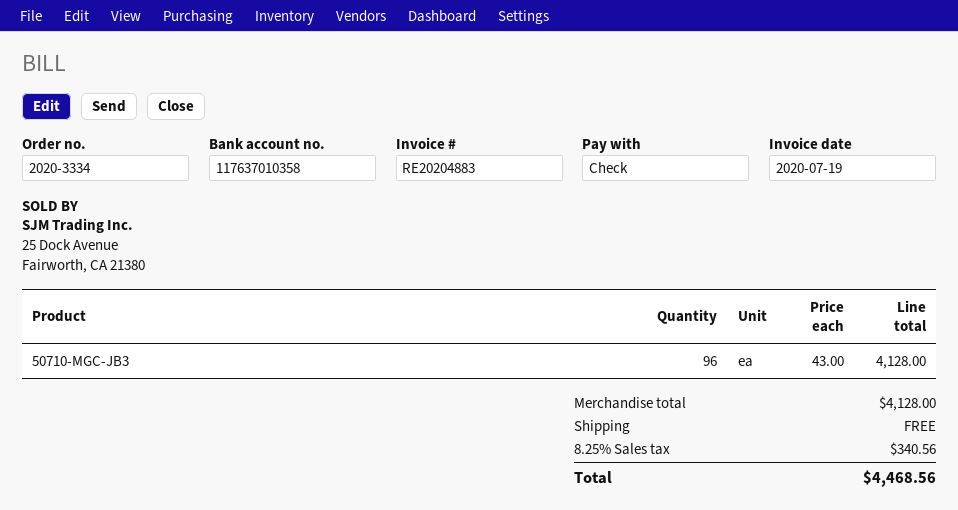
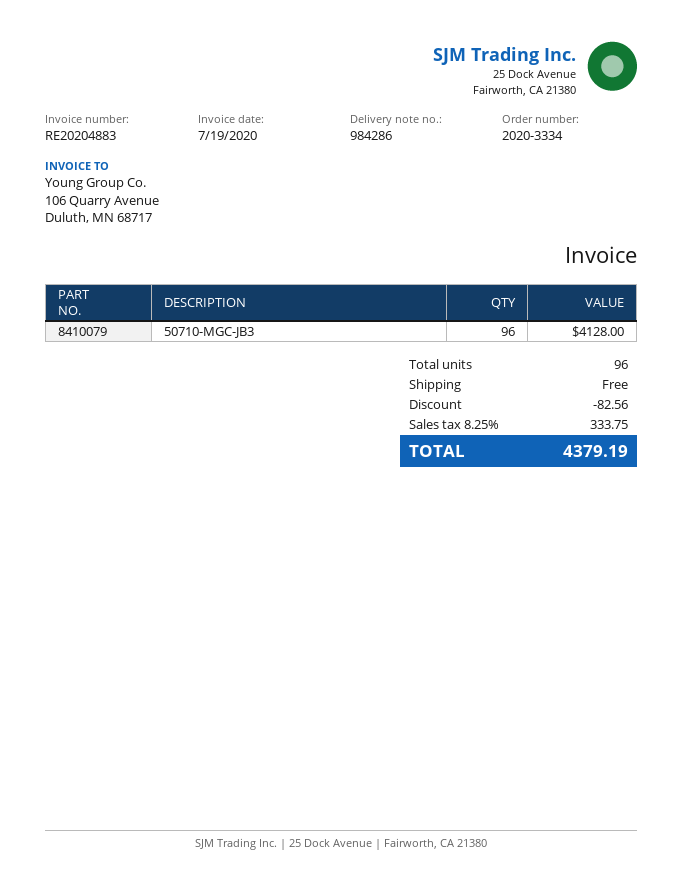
discount: none -> 82.56
tax: 8.25% = 340.56 -> 8.25% = 333.75
total: 4468.56 -> 4379.19

